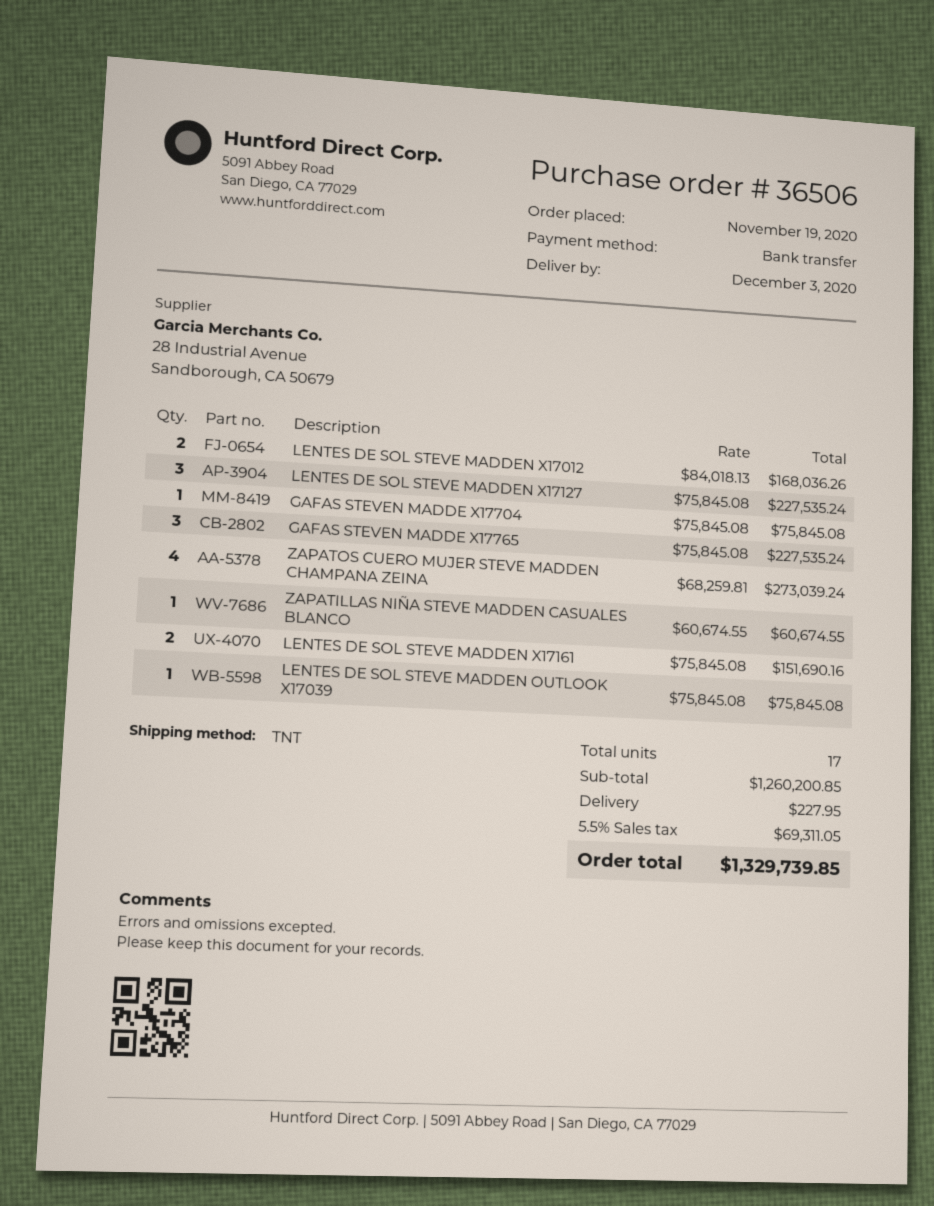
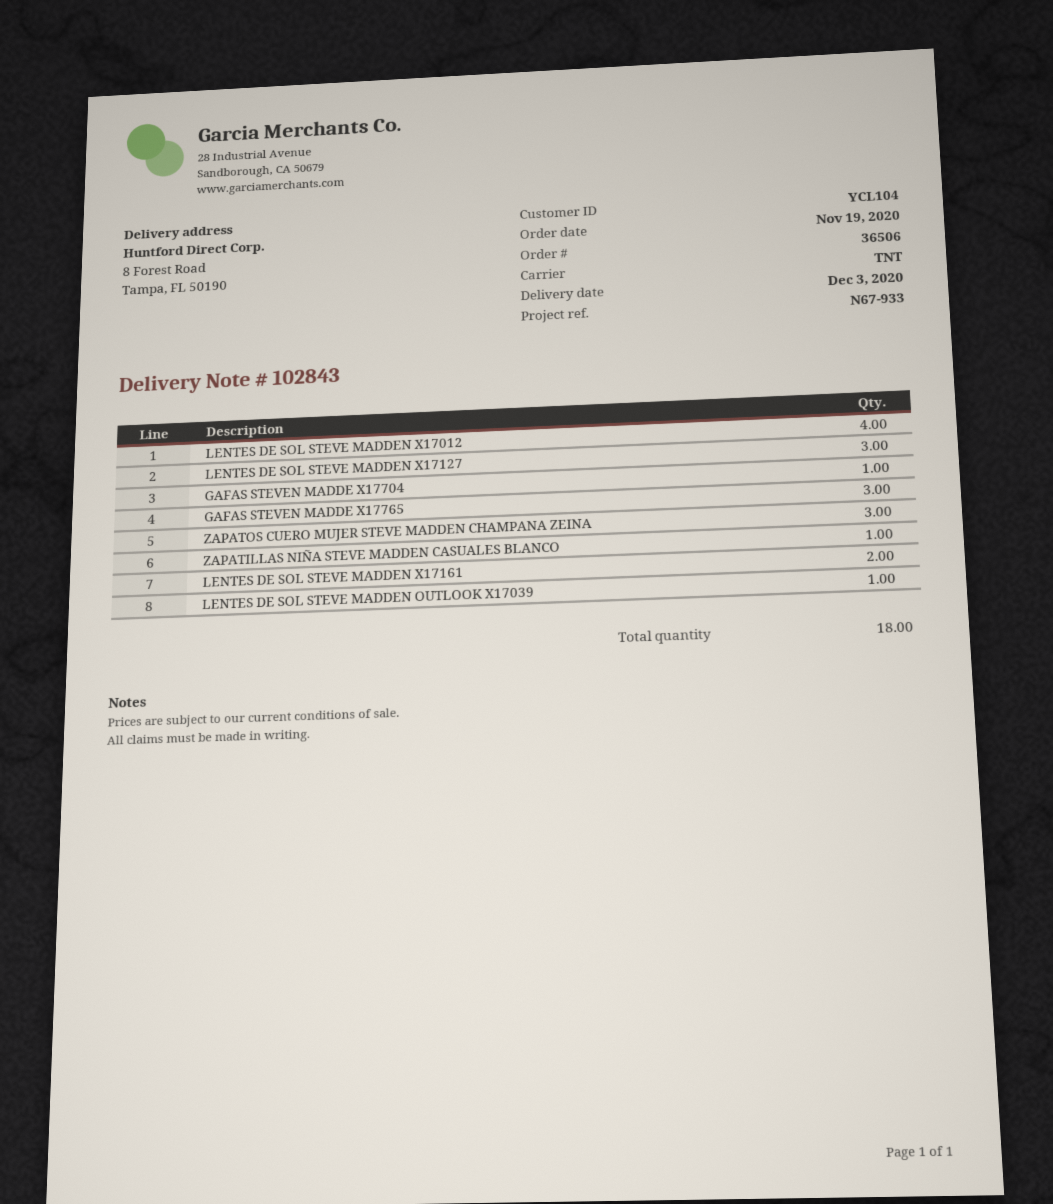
LENTES DE SOL STEVE MADDEN X17012: 2 -> 4
ZAPATOS CUERO MUJER STEVE MADDEN CHAMPANA ZEINA: 4 -> 3
total quantity: 17 -> 18

